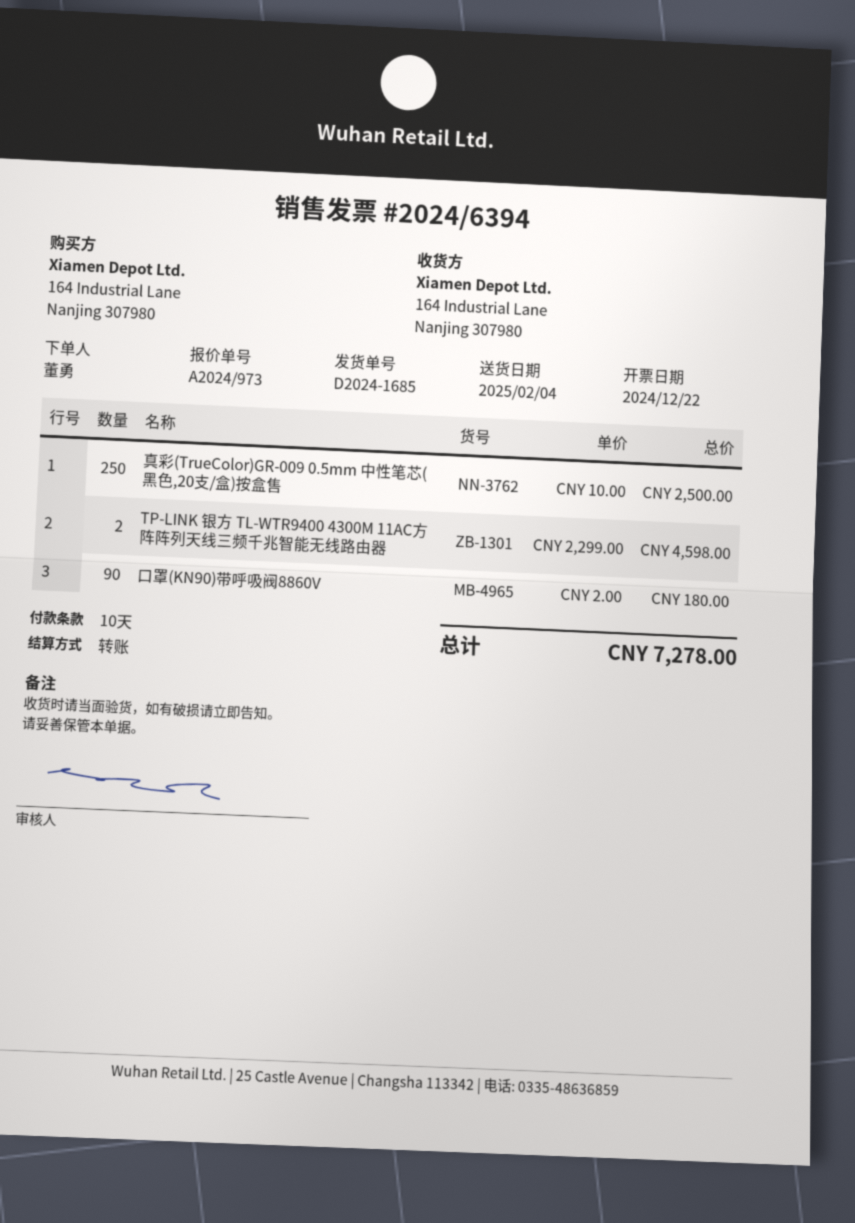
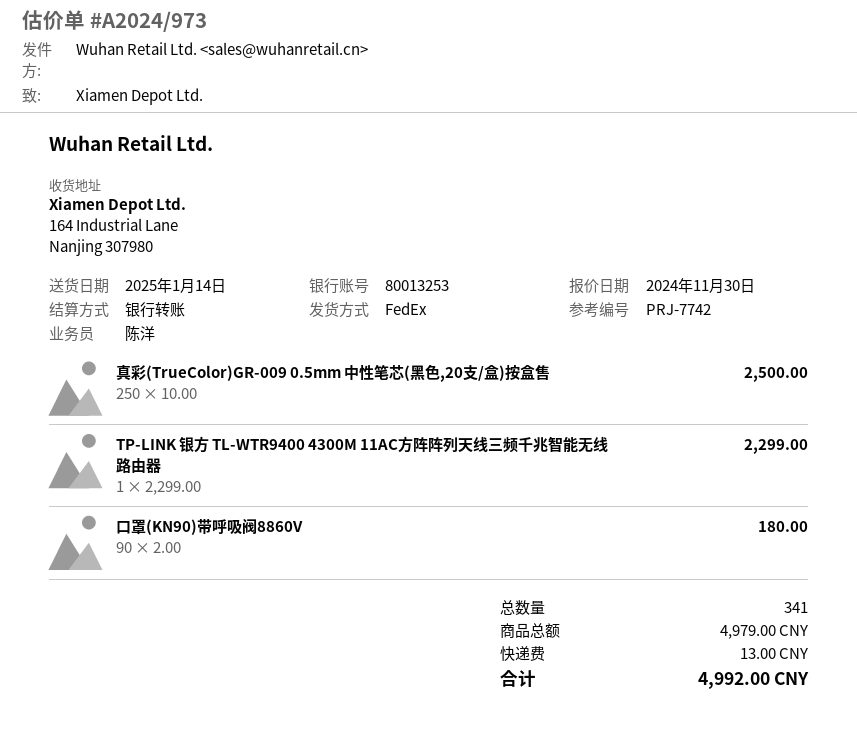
delivery date: 2025-02-04 -> 2025-01-14
TP-LINK 银方 TL-WTR9400 4300M 11AC方阵阵列天线三频千兆智能无线路由器: 2 x 2299.00 = 4598.00 -> 1 x 2299.00 = 2299.00
shipping: none -> 13.00
total: 7278.00 -> 4992.00

